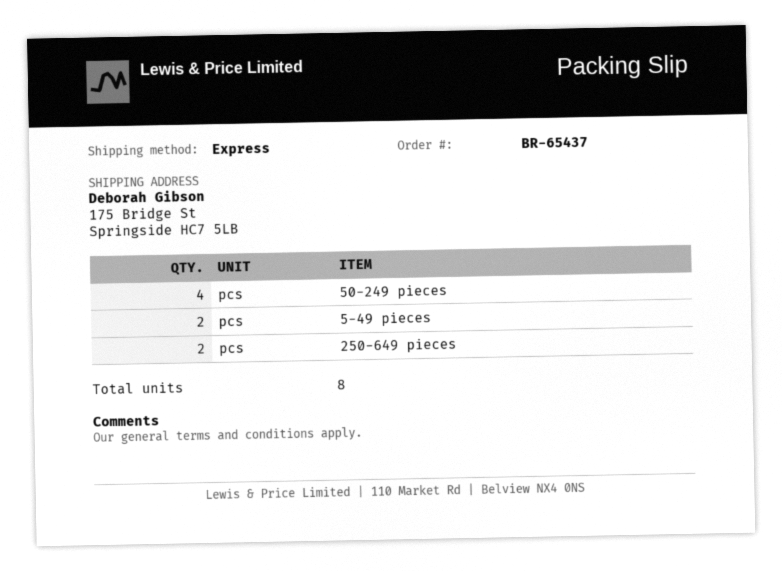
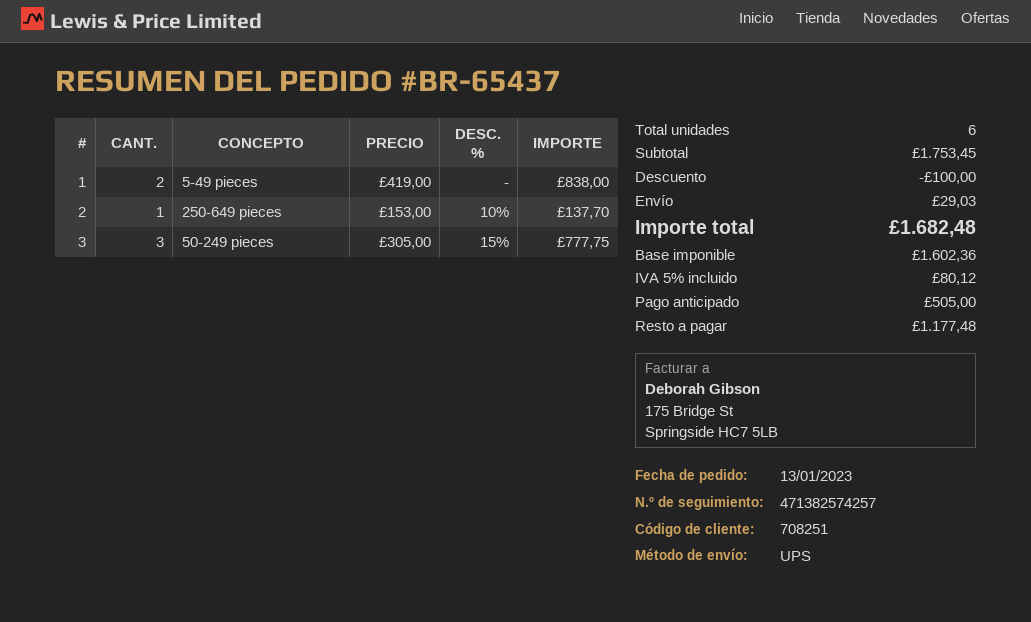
shipping method: express -> UPS
50-249 pieces: 4 -> 3
250-649 pieces: 2 -> 1
total quantity: 8 -> 6

